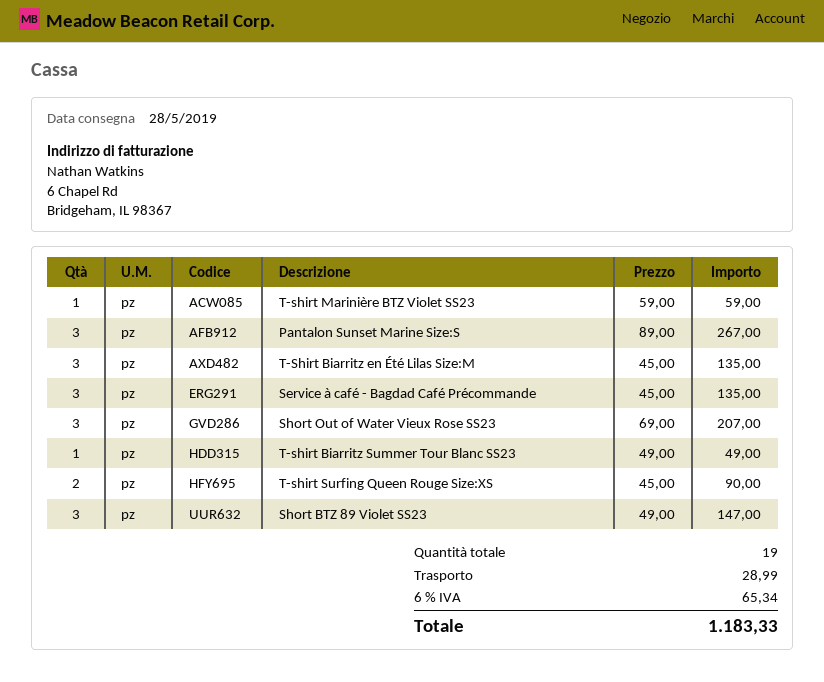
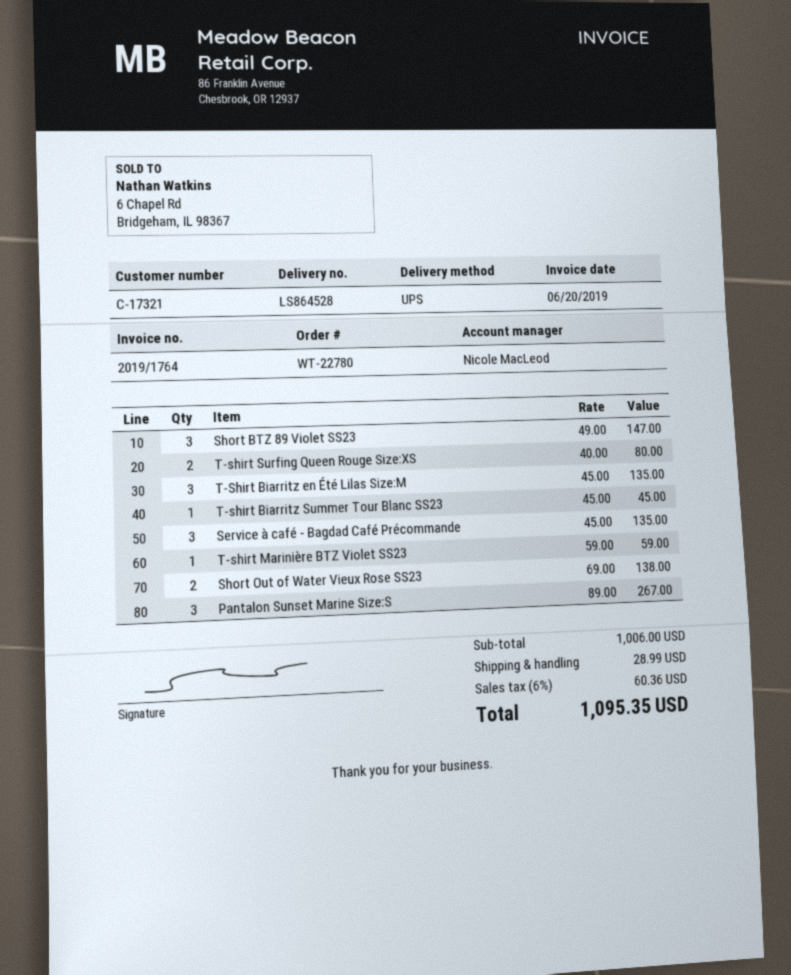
Short Out of Water Vieux Rose SS23: 3 x 69.00 = 207.00 -> 2 x 69.00 = 138.00
T-shirt Biarritz Summer Tour Blanc SS23: 1 x 49.00 = 49.00 -> 1 x 45.00 = 45.00
T-shirt Surfing Queen Rouge Size:XS: 2 x 45.00 = 90.00 -> 2 x 40.00 = 80.00
tax: 6% = 65.34 -> 6% = 60.36
total: 1183.33 -> 1095.35

